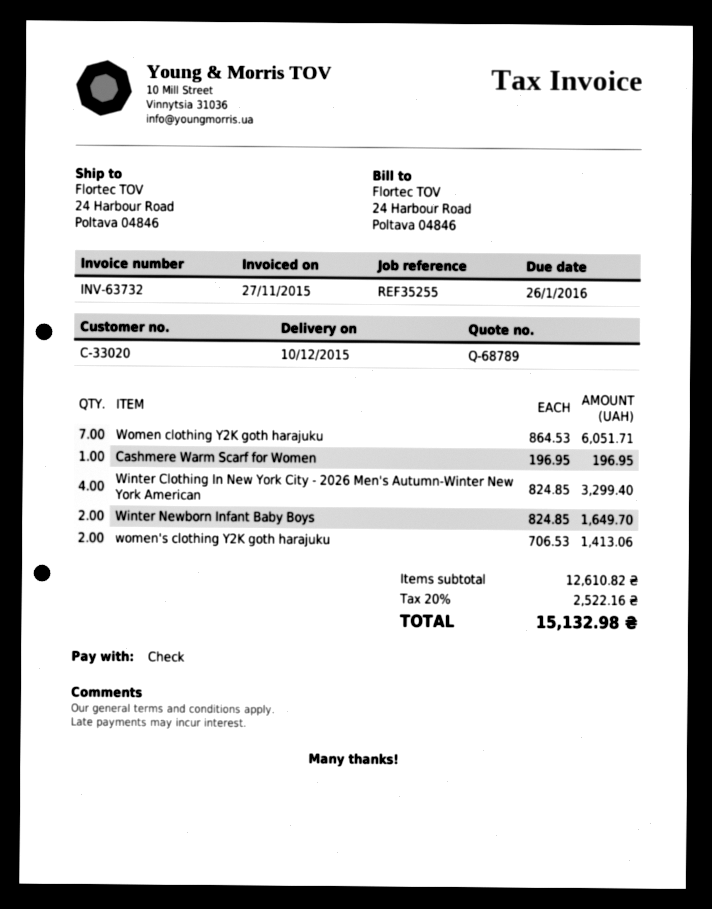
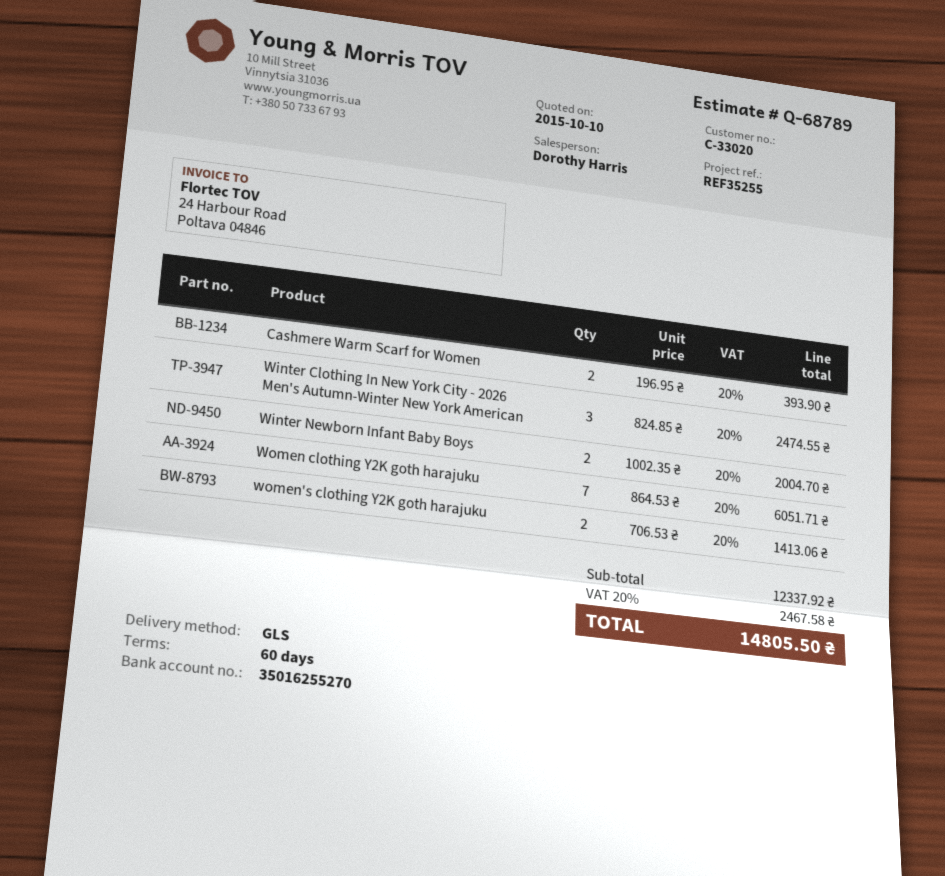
Cashmere Warm Scarf for Women: 1 x 196.95 = 196.95 -> 2 x 196.95 = 393.90
Winter Clothing In New York City - 2026 Men's Autumn-Winter New York American: 4 x 824.85 = 3299.40 -> 3 x 824.85 = 2474.55
Winter Newborn Infant Baby Boys: 2 x 824.85 = 1649.70 -> 2 x 1002.35 = 2004.70
subtotal: 12610.82 -> 12337.92
tax: 20% = 2522.16 -> 20% = 2467.58
total: 15132.98 -> 14805.50

